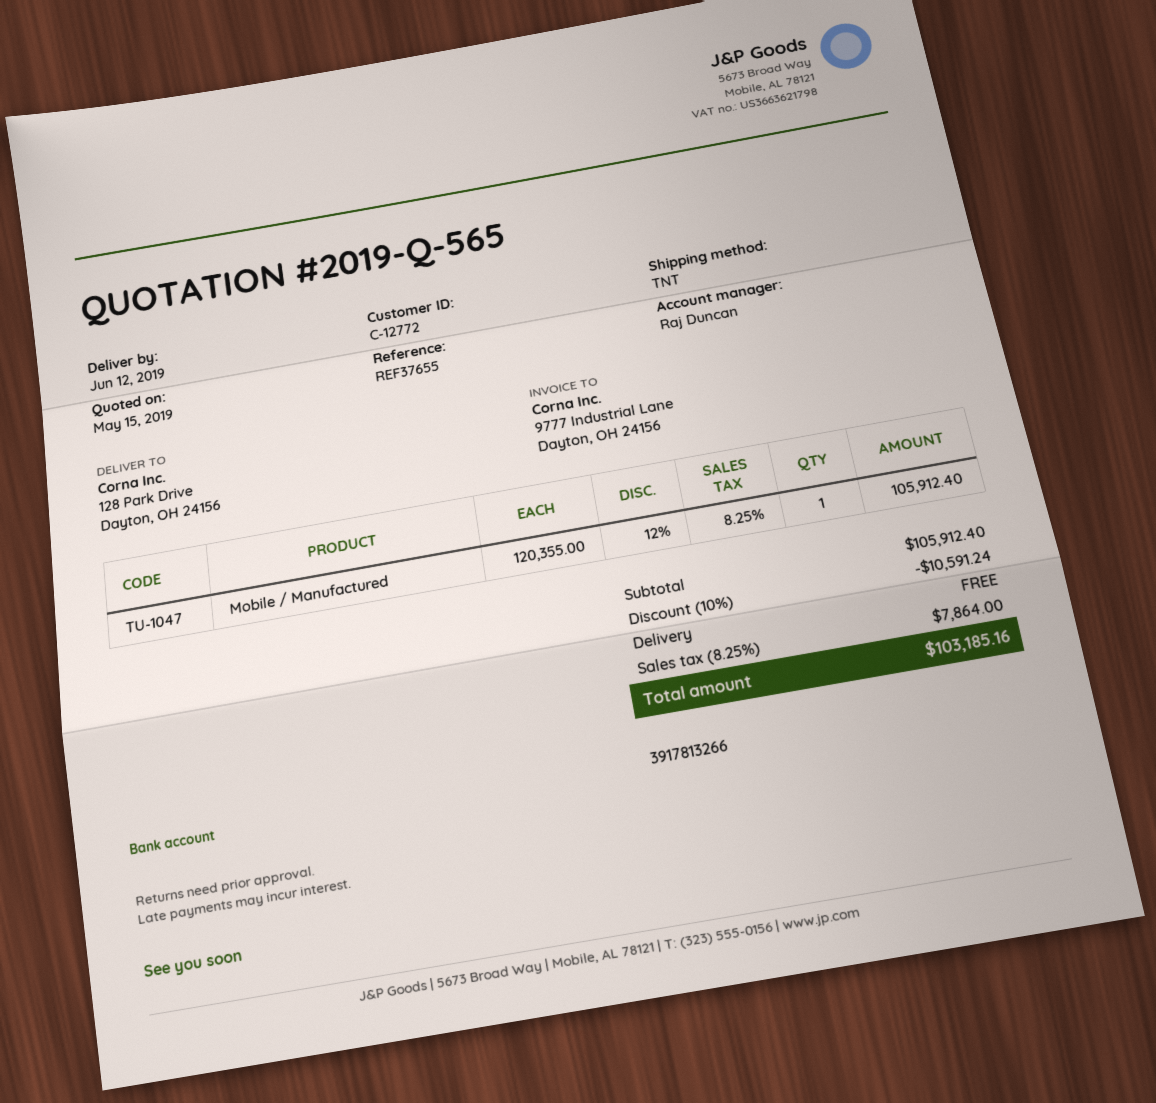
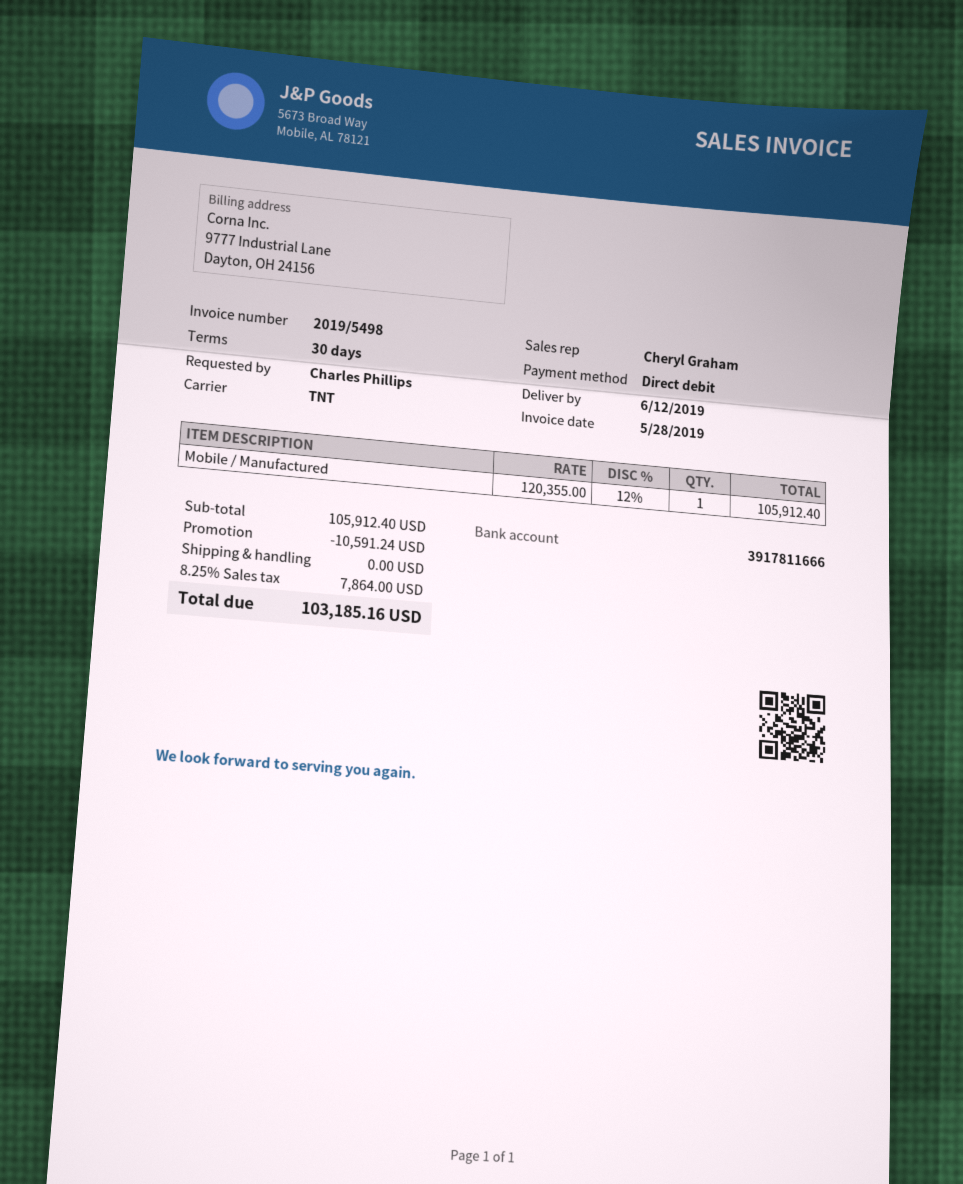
sales rep: Raj Duncan -> Cheryl Graham
bank account: 3917813266 -> 3917811666

